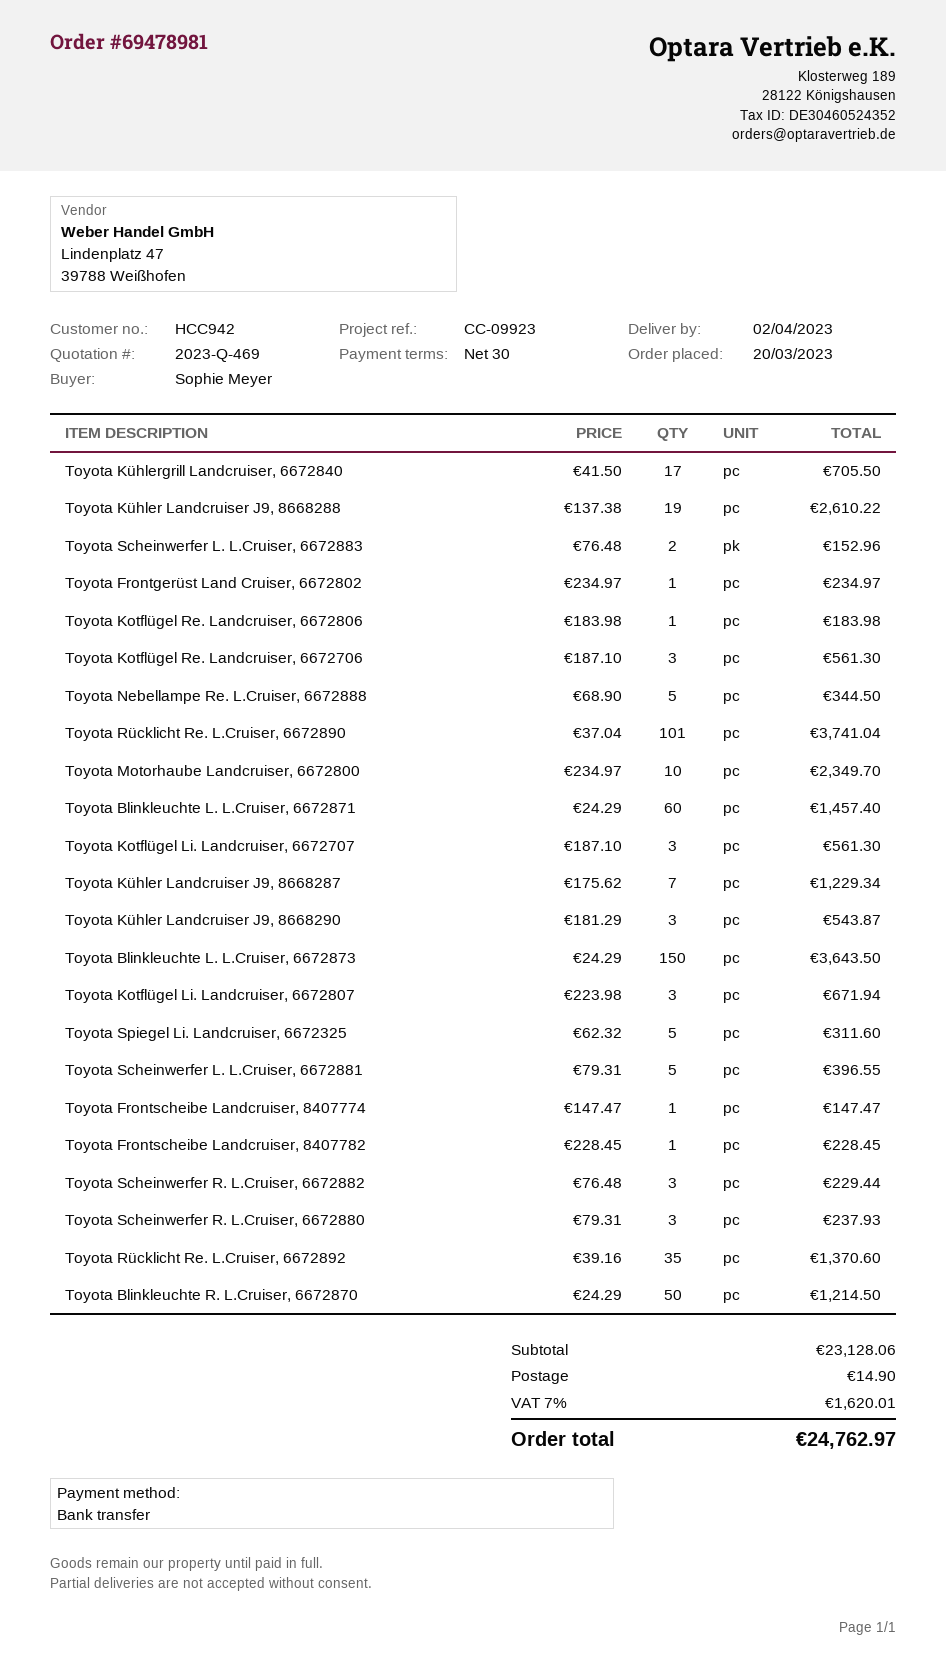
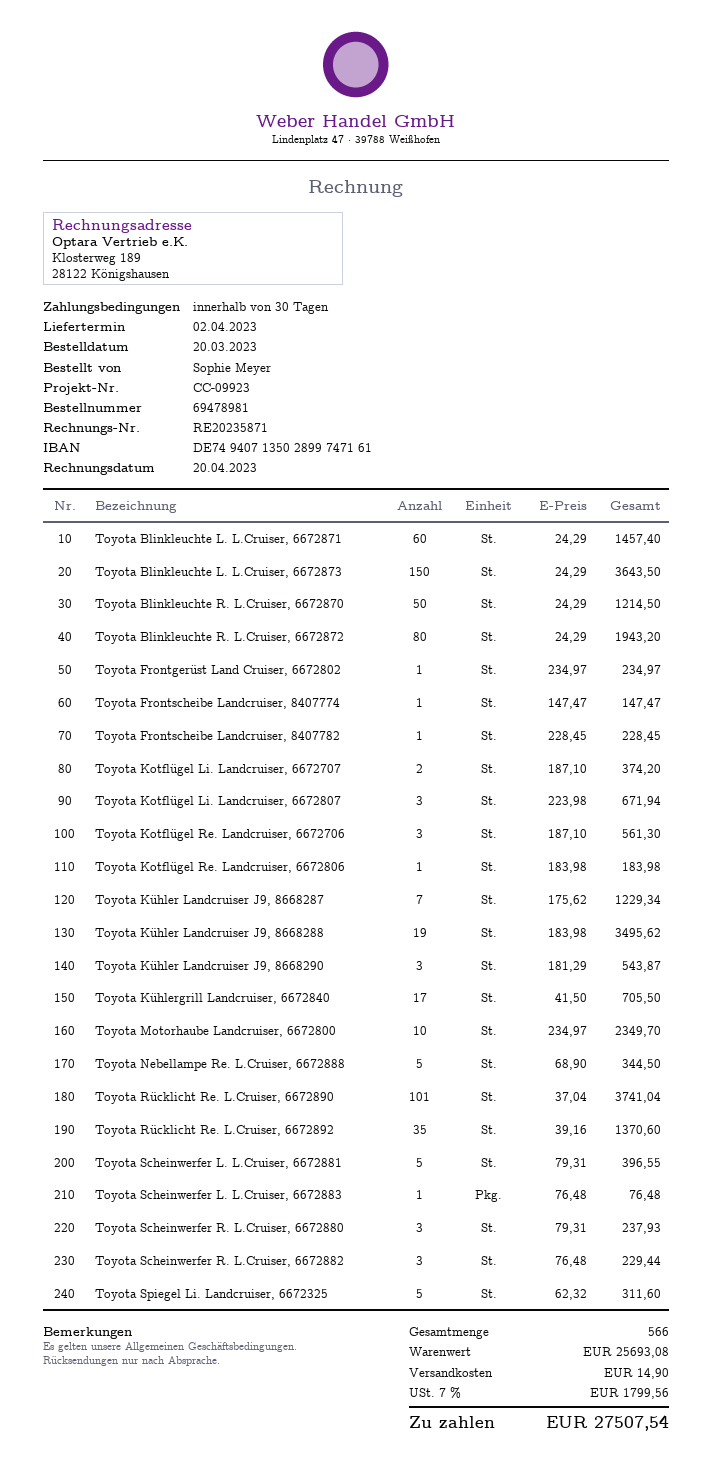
Toyota Kühler Landcruiser J9, 8668288: 19 x 137.38 = 2610.22 -> 19 x 183.98 = 3495.62
Toyota Scheinwerfer L. L.Cruiser, 6672883: 2 x 76.48 = 152.96 -> 1 x 76.48 = 76.48
Toyota Kotflügel Li. Landcruiser, 6672707: 3 x 187.10 = 561.30 -> 2 x 187.10 = 374.20
Toyota Blinkleuchte R. L.Cruiser, 6672872: none -> 80 x 24.29 = 1943.20
subtotal: 23128.06 -> 25693.08
tax: 7% = 1620.01 -> 7% = 1799.56
total: 24762.97 -> 27507.54

